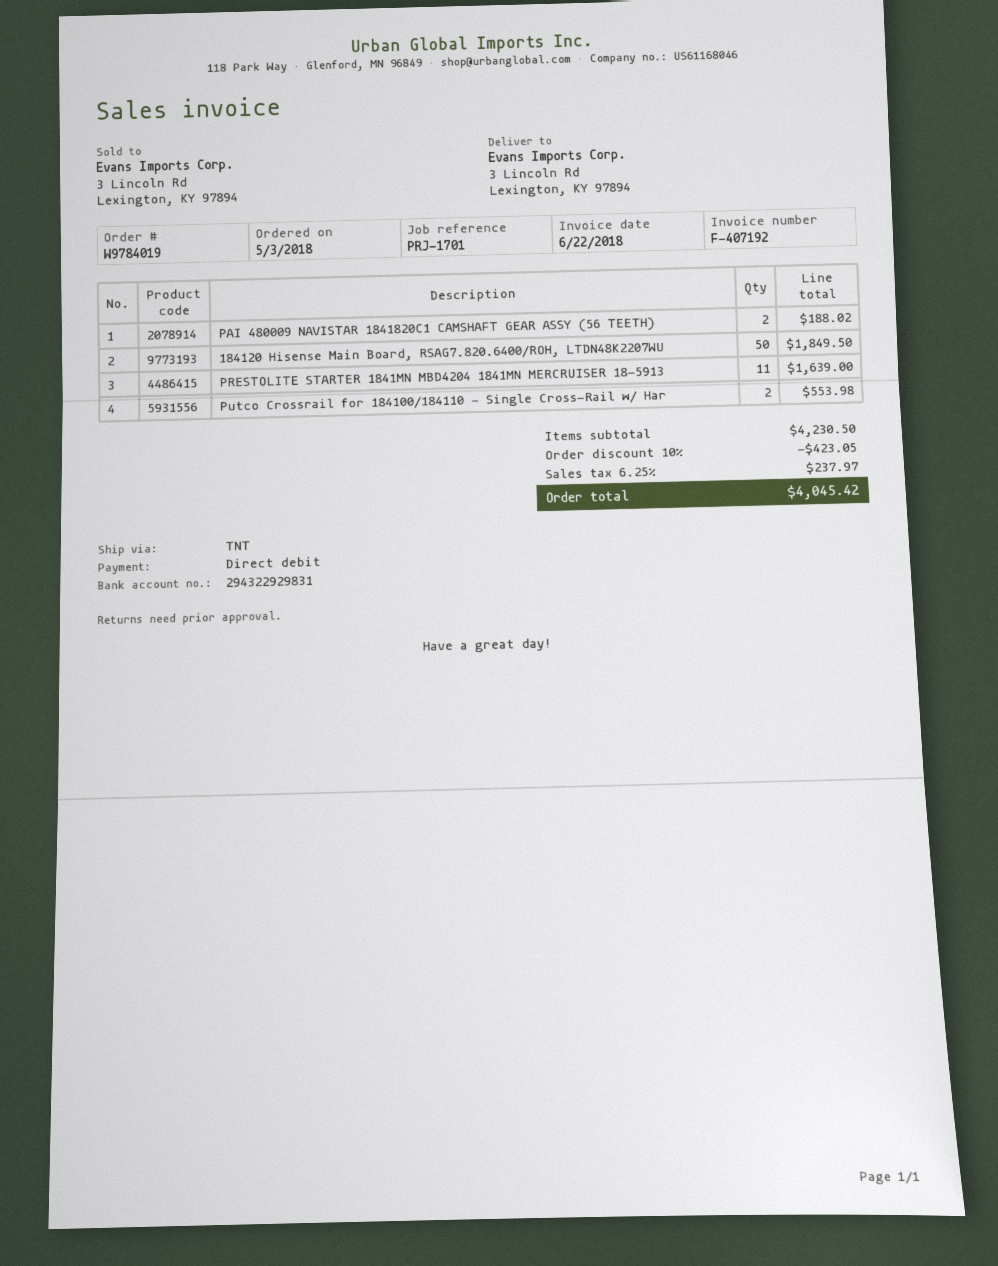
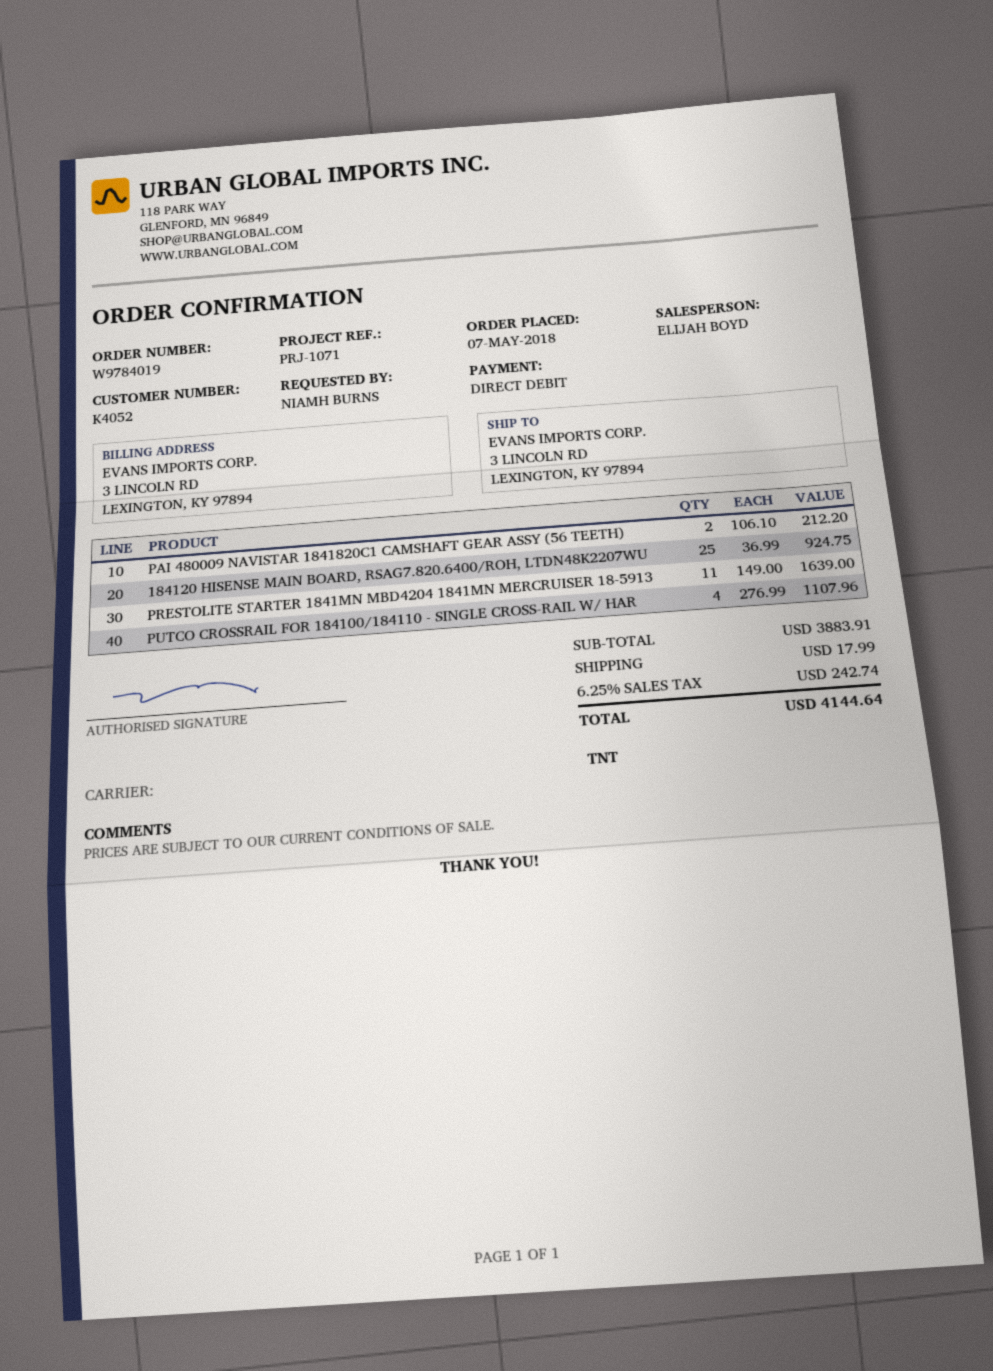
order date: 2018-05-03 -> 2018-05-07
reference: PRJ-1701 -> PRJ-1071
PAI 480009 NAVISTAR 1841820C1 CAMSHAFT GEAR ASSY (56 TEETH): 2 for 188.02 -> 2 for 212.20
184120 Hisense Main Board, RSAG7.820.6400/ROH, LTDN48K2207WU: 50 for 1849.50 -> 25 for 924.75
Putco Crossrail for 184100/184110 - Single Cross-Rail w/ Har: 2 for 553.98 -> 4 for 1107.96
subtotal: 4230.50 -> 3883.91
discount: 10% = 423.05 -> none
shipping: none -> 17.99
tax: 6.25% = 237.97 -> 6.25% = 242.74
total: 4045.42 -> 4144.64

